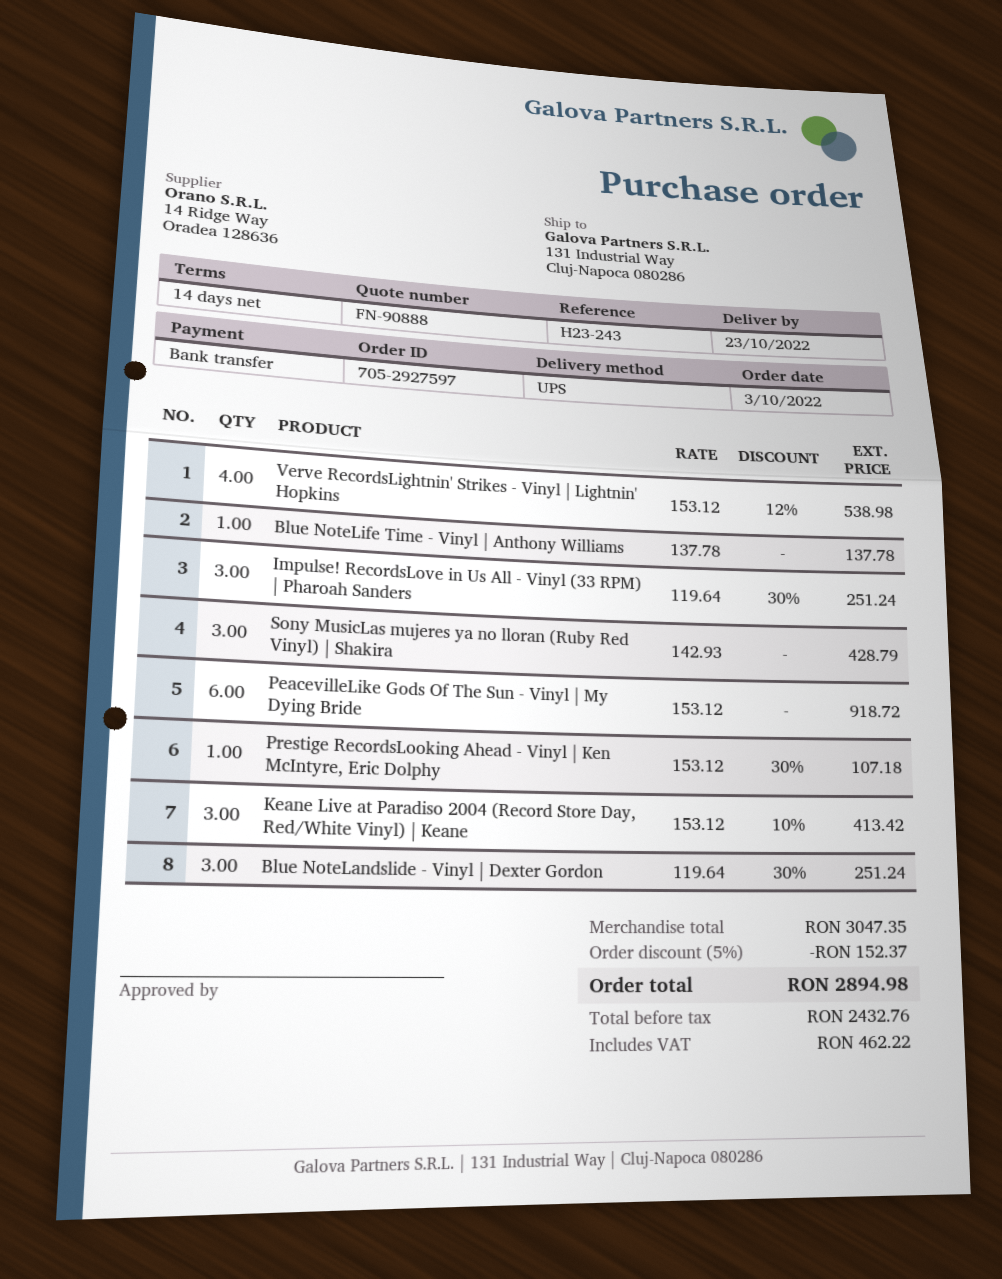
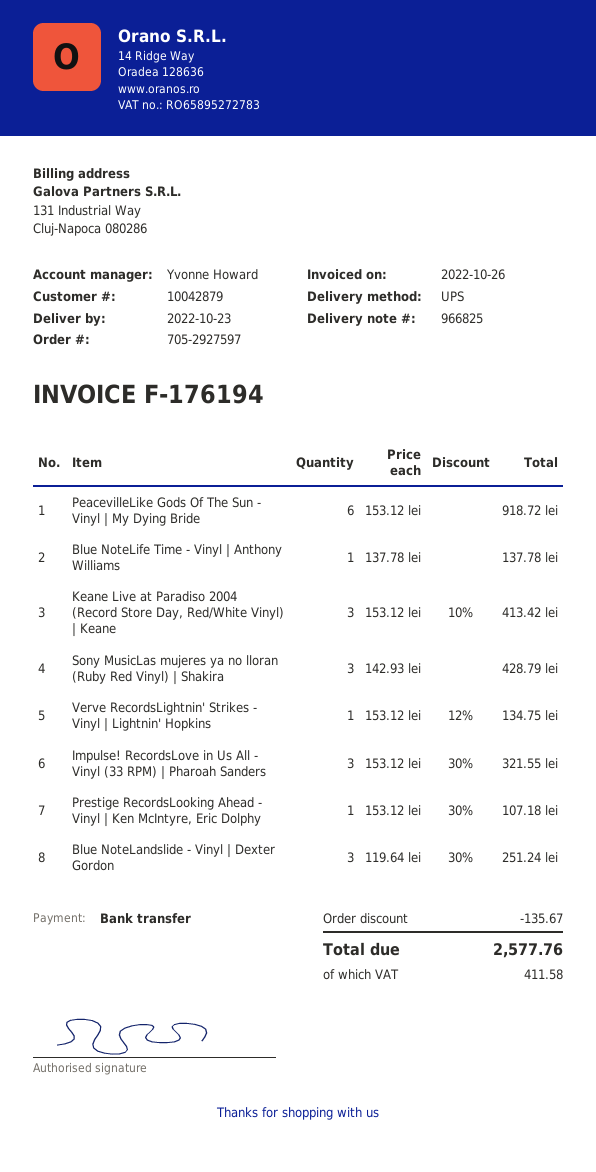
Verve RecordsLightnin' Strikes - Vinyl | Lightnin' Hopkins: 4 x 153.12 - 12% = 538.98 -> 1 x 153.12 - 12% = 134.75
Impulse! RecordsLove in Us All - Vinyl (33 RPM) | Pharoah Sanders: 3 x 119.64 - 30% = 251.24 -> 3 x 153.12 - 30% = 321.55
discount: 152.37 -> 135.67
tax: 462.22 -> 411.58
total: 2894.98 -> 2577.76

